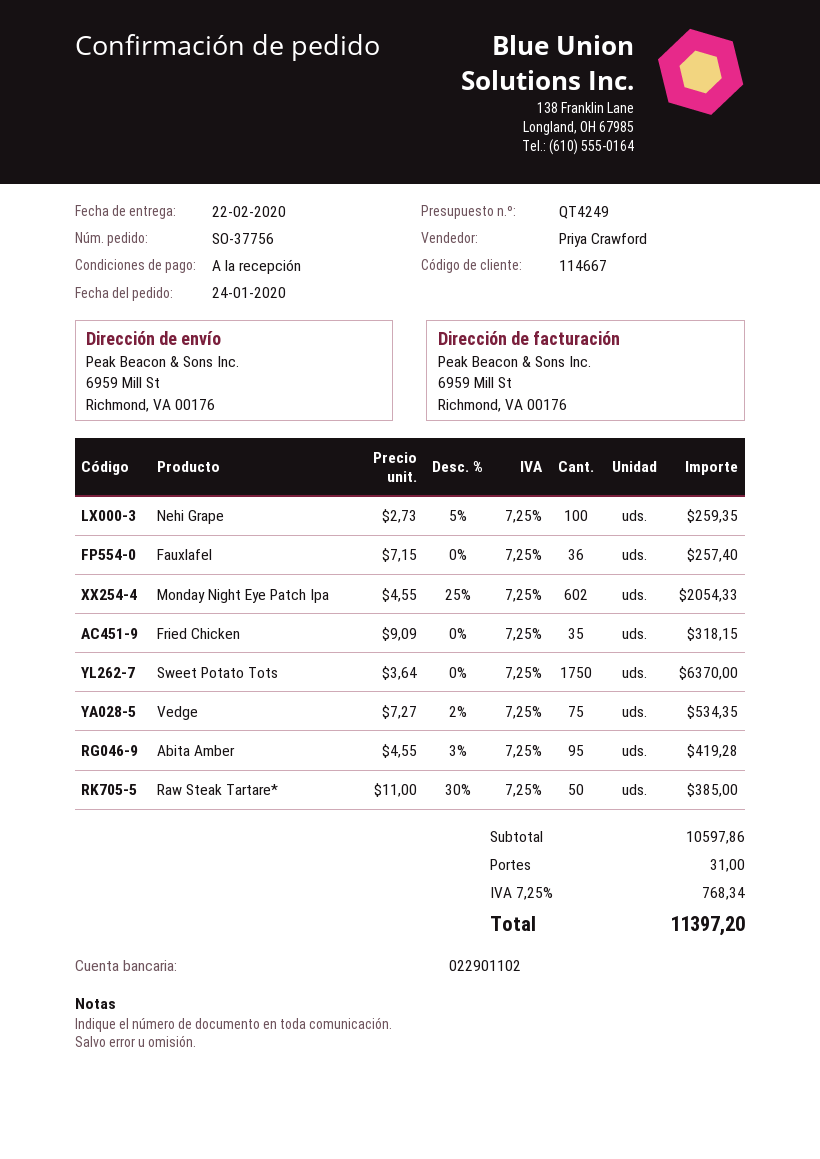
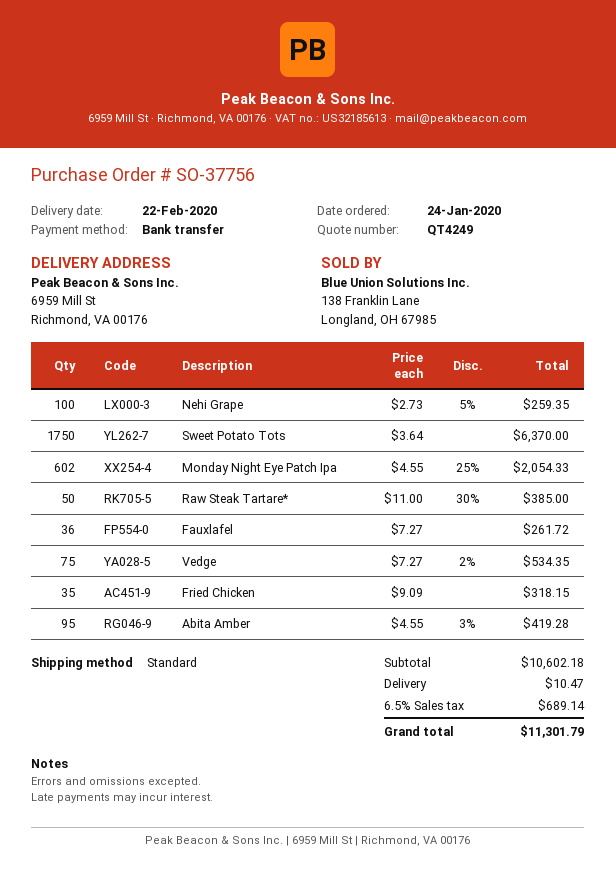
Fauxlafel: 36 x 7.15 = 257.40 -> 36 x 7.27 = 261.72
subtotal: 10597.86 -> 10602.18
shipping: 31.00 -> 10.47
tax: 7.25% = 768.34 -> 6.5% = 689.14
total: 11397.20 -> 11301.79

